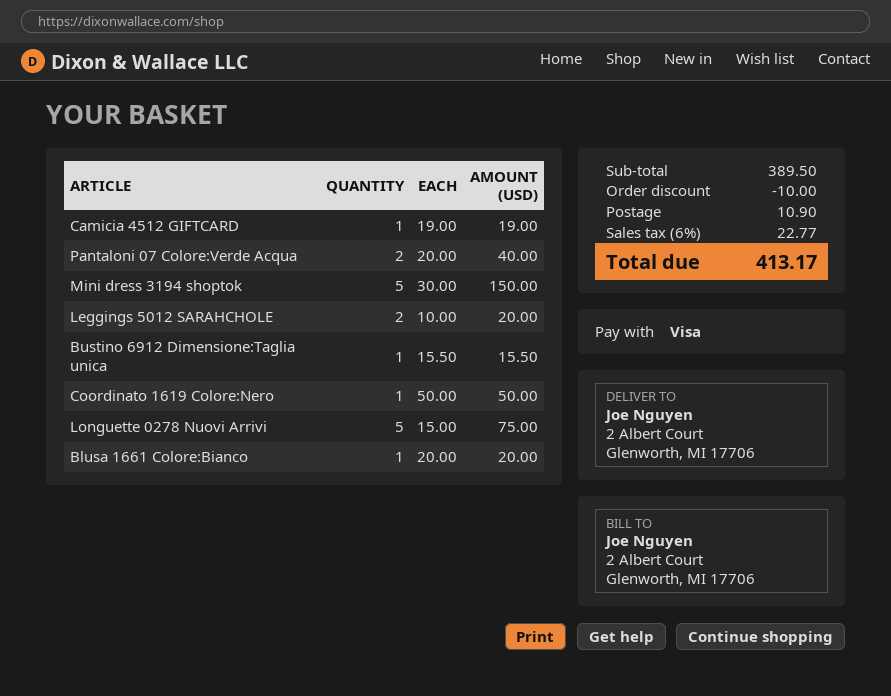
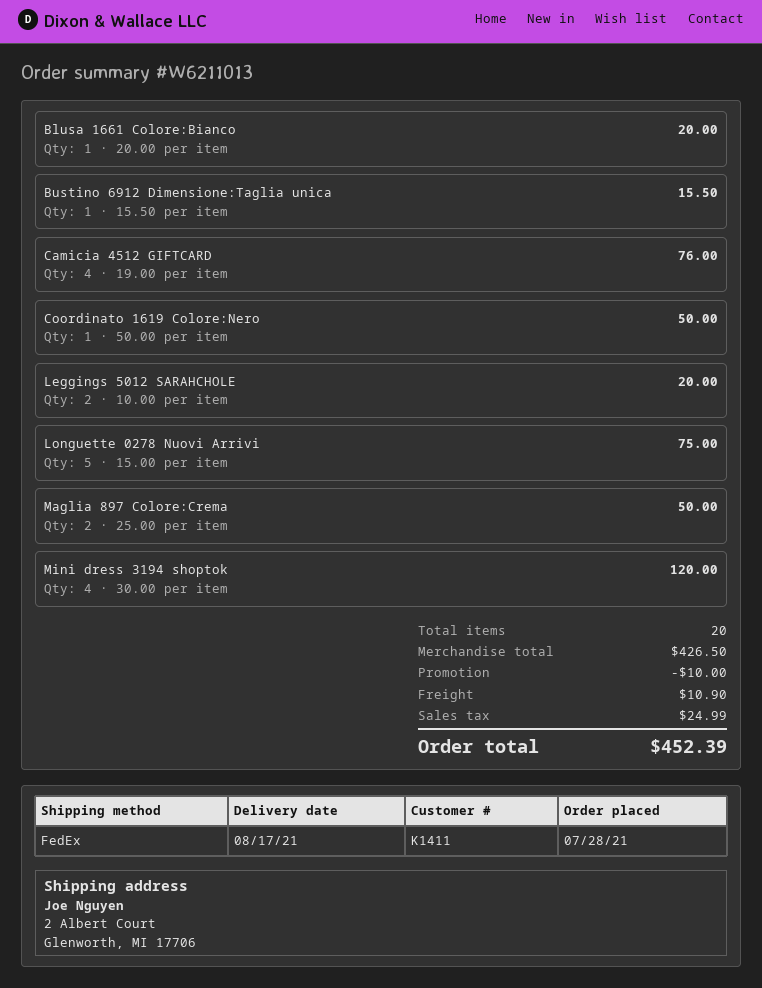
Camicia 4512 GIFTCARD: 1 x 19.00 = 19.00 -> 4 x 19.00 = 76.00
Pantaloni 07 Colore:Verde Acqua: 2 x 20.00 = 40.00 -> none
Mini dress 3194 shoptok: 5 x 30.00 = 150.00 -> 4 x 30.00 = 120.00
Maglia 897 Colore:Crema: none -> 2 x 25.00 = 50.00
subtotal: 389.50 -> 426.50
tax: 22.77 -> 24.99
total: 413.17 -> 452.39

